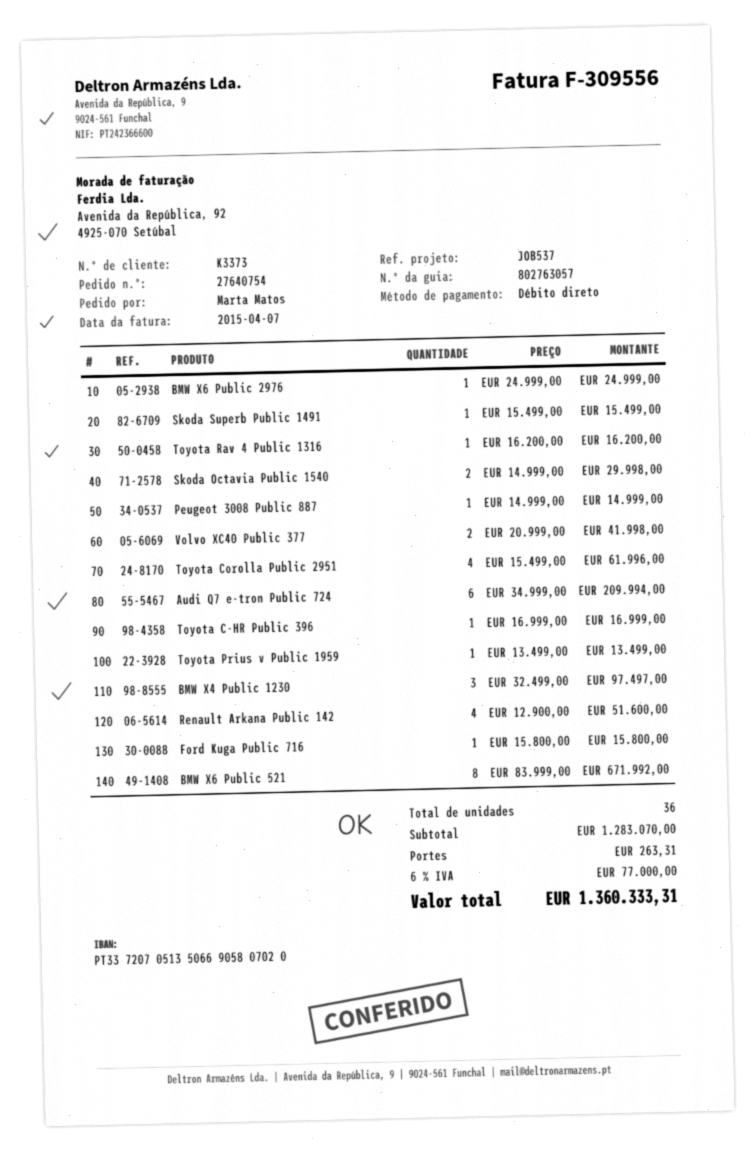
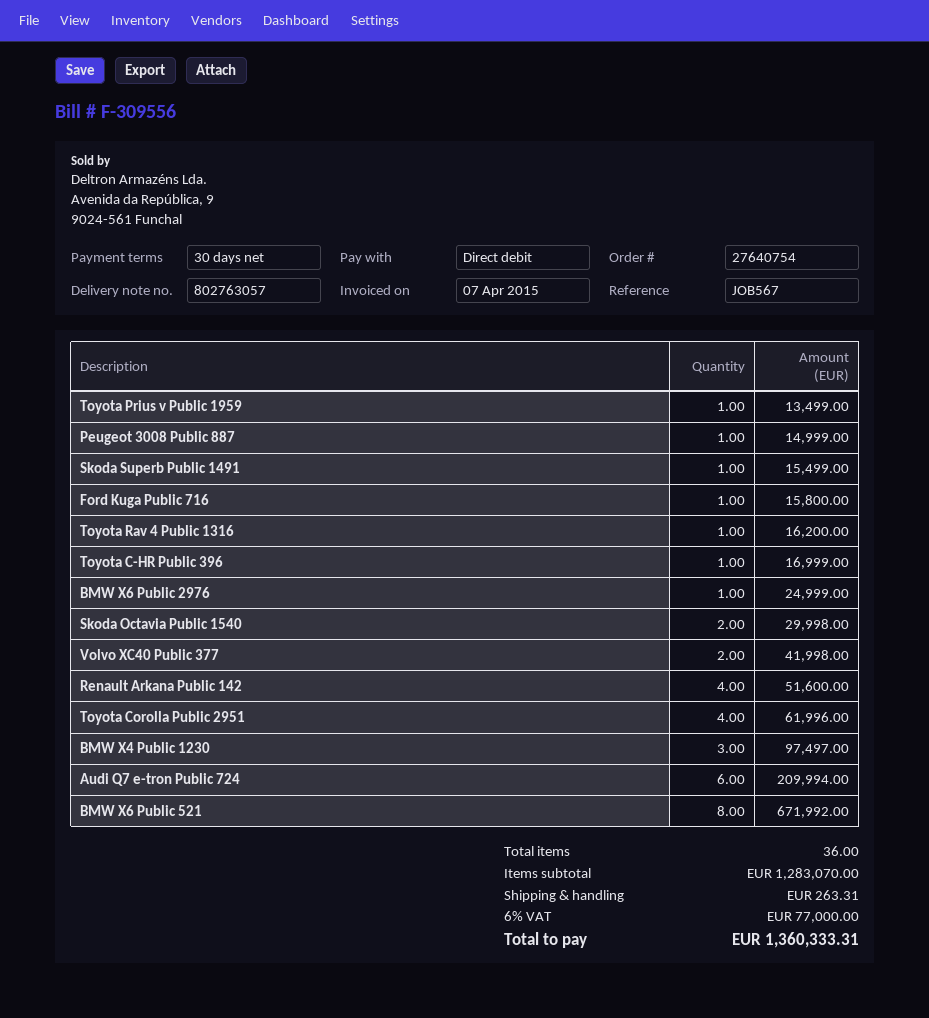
reference: JOB537 -> JOB567

